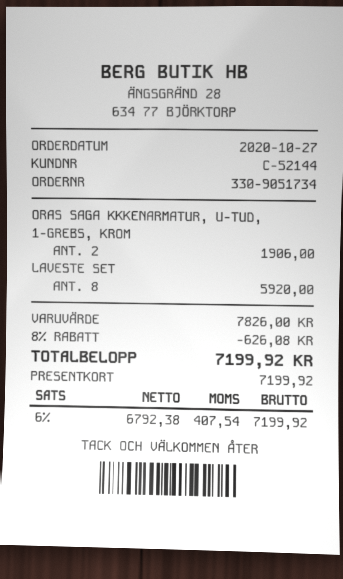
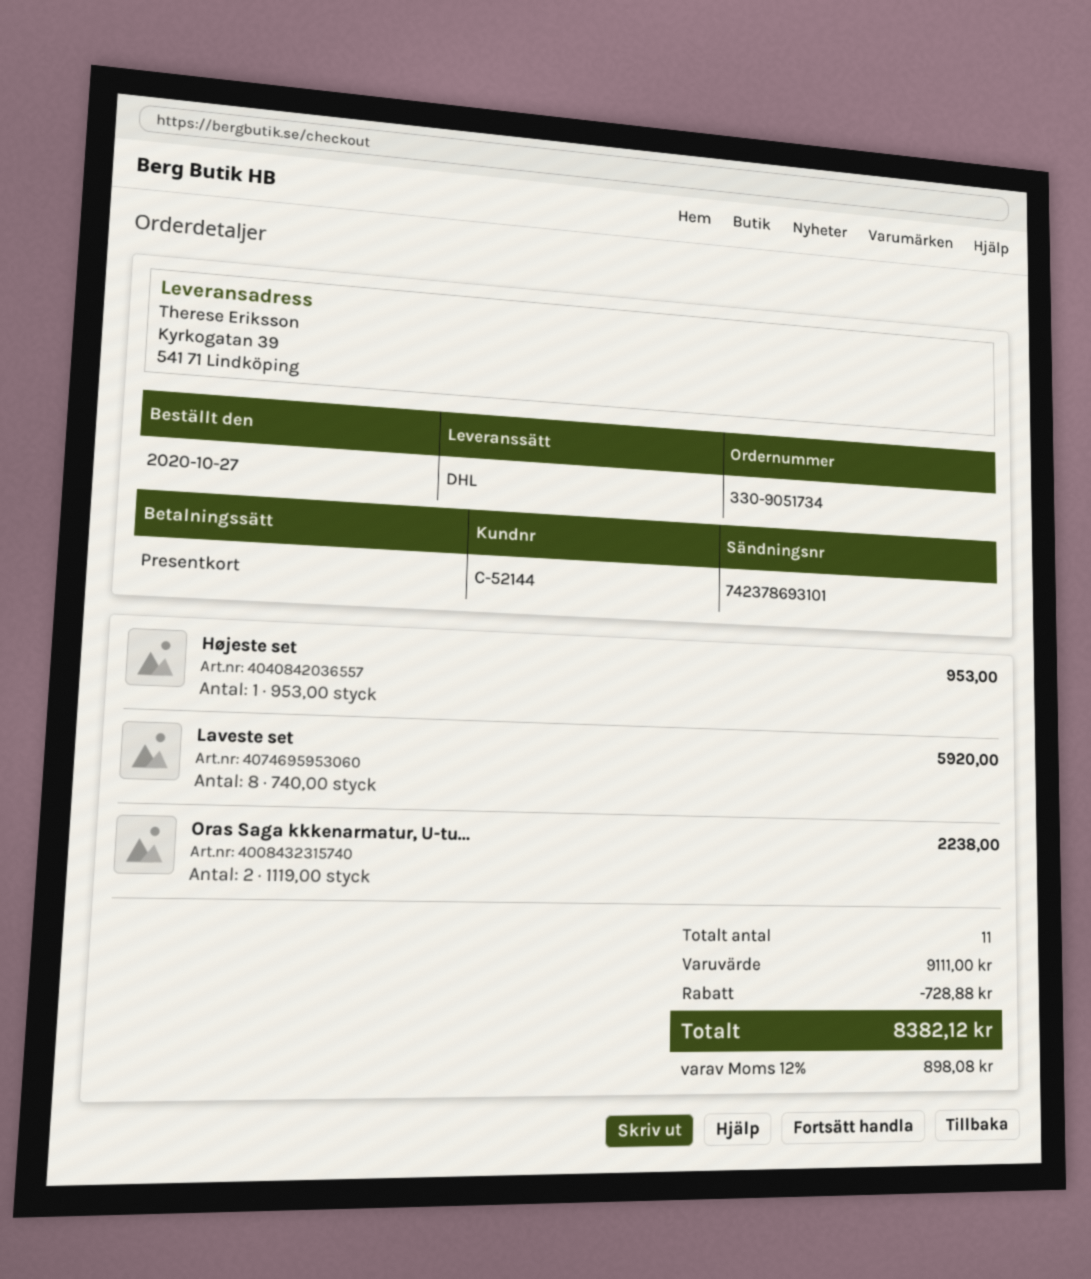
ORAS SAGA KKKENARMATUR, U-TUD, 1-GREBS, KROM: 2 for 1906.00 -> 2 for 2238.00
Højeste set: none -> 1 for 953.00
subtotal: 7826.00 -> 9111.00
discount: 626.08 -> 728.88
tax: 6% = 407.54 -> 12% = 898.08
total: 7199.92 -> 8382.12

